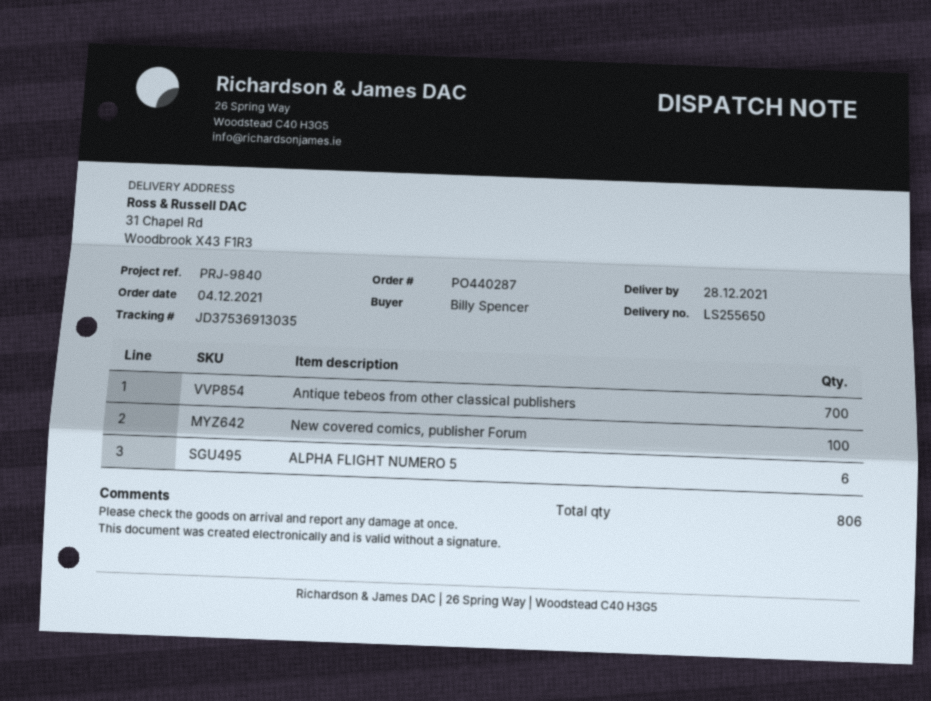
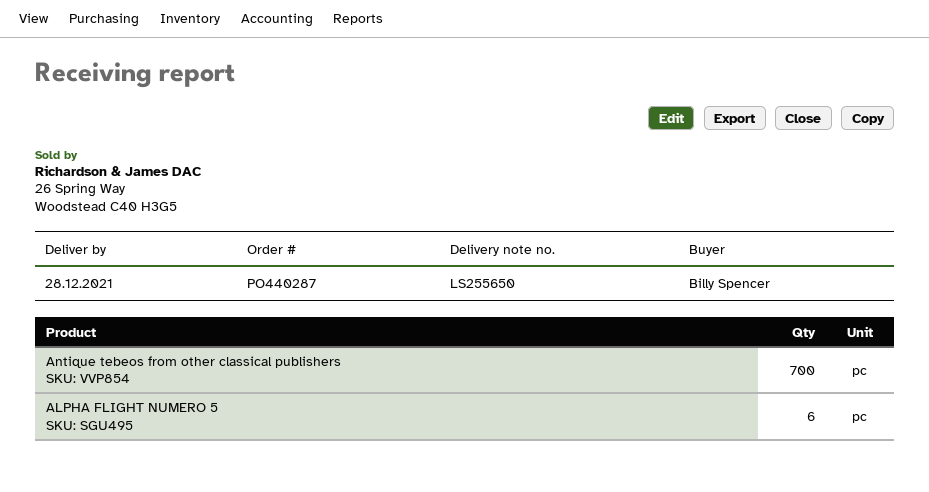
New covered comics, publisher Forum: 100 -> none

